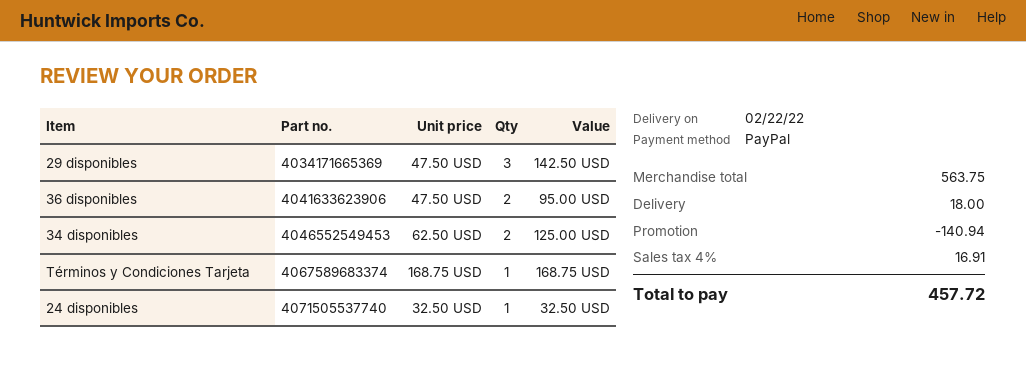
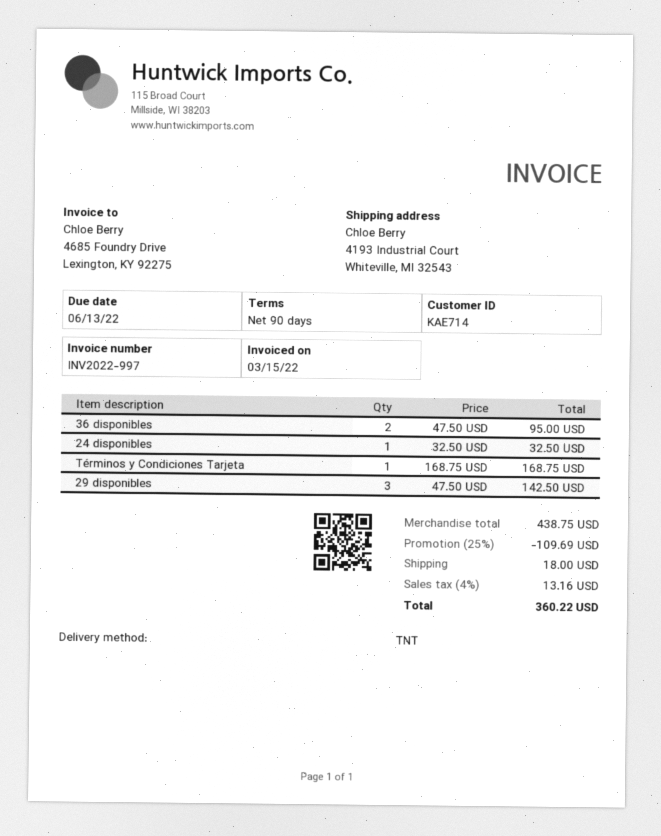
34 disponibles: 2 x 62.50 = 125.00 -> none
subtotal: 563.75 -> 438.75
discount: 140.94 -> 109.69
tax: 4% = 16.91 -> 4% = 13.16
total: 457.72 -> 360.22

